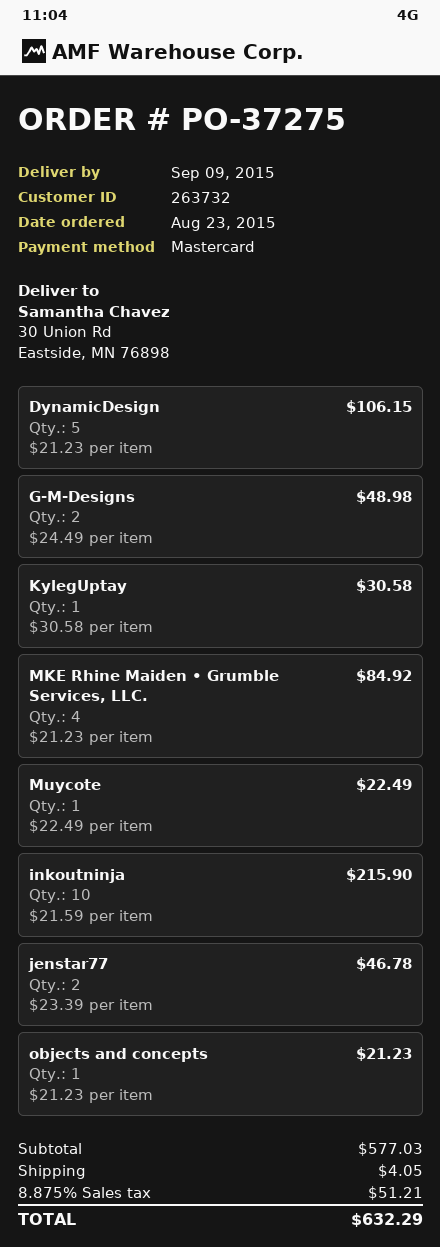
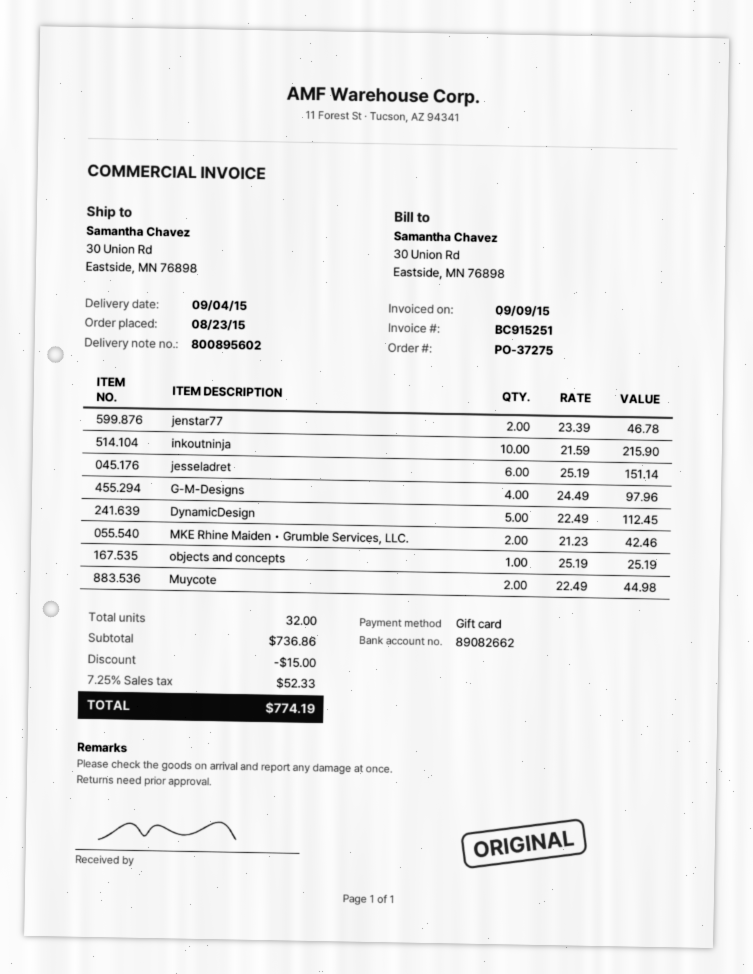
delivery date: 2015-09-09 -> 2015-09-04
payment method: Mastercard -> gift card
DynamicDesign: 5 x 21.23 = 106.15 -> 5 x 22.49 = 112.45
G-M-Designs: 2 x 24.49 = 48.98 -> 4 x 24.49 = 97.96
KylegUptay: 1 x 30.58 = 30.58 -> none
MKE Rhine Maiden • Grumble Services, LLC.: 4 x 21.23 = 84.92 -> 2 x 21.23 = 42.46
Muycote: 1 x 22.49 = 22.49 -> 2 x 22.49 = 44.98
objects and concepts: 1 x 21.23 = 21.23 -> 1 x 25.19 = 25.19
jesseladret: none -> 6 x 25.19 = 151.14
subtotal: 577.03 -> 736.86
discount: none -> 15.00
shipping: 4.05 -> none
tax: 8.875% = 51.21 -> 7.25% = 52.33
total: 632.29 -> 774.19

